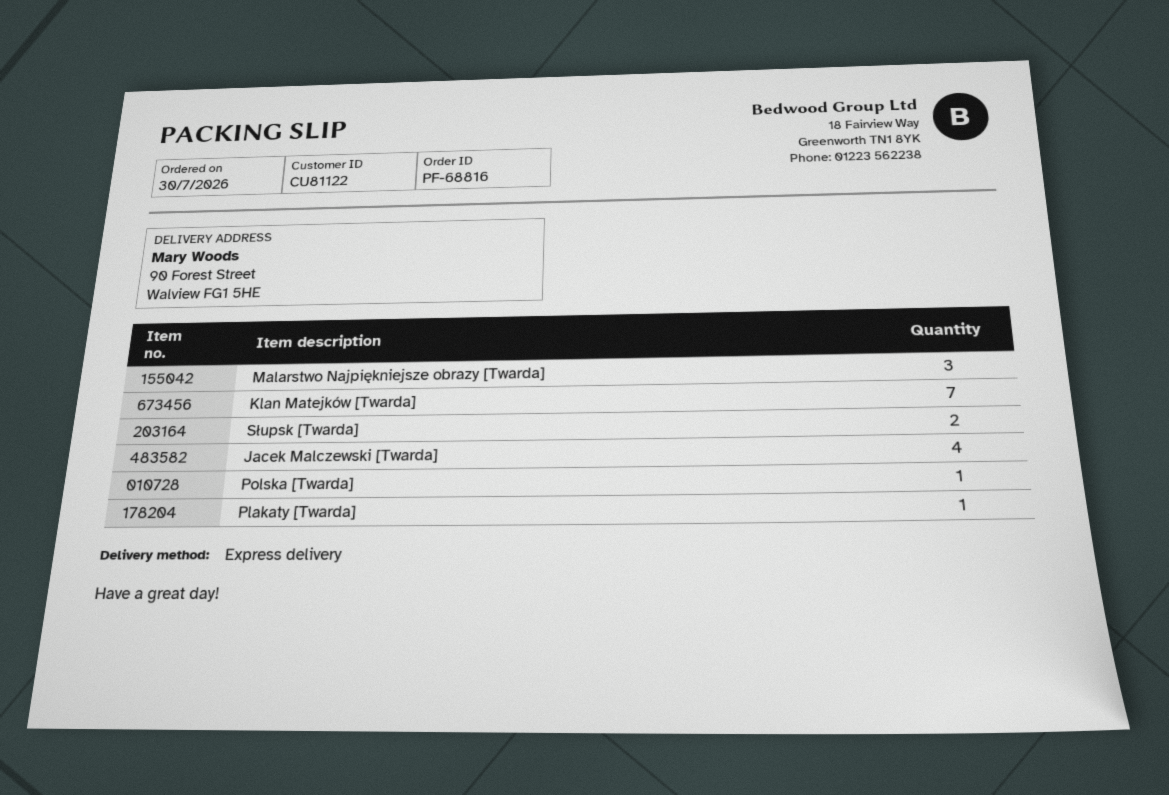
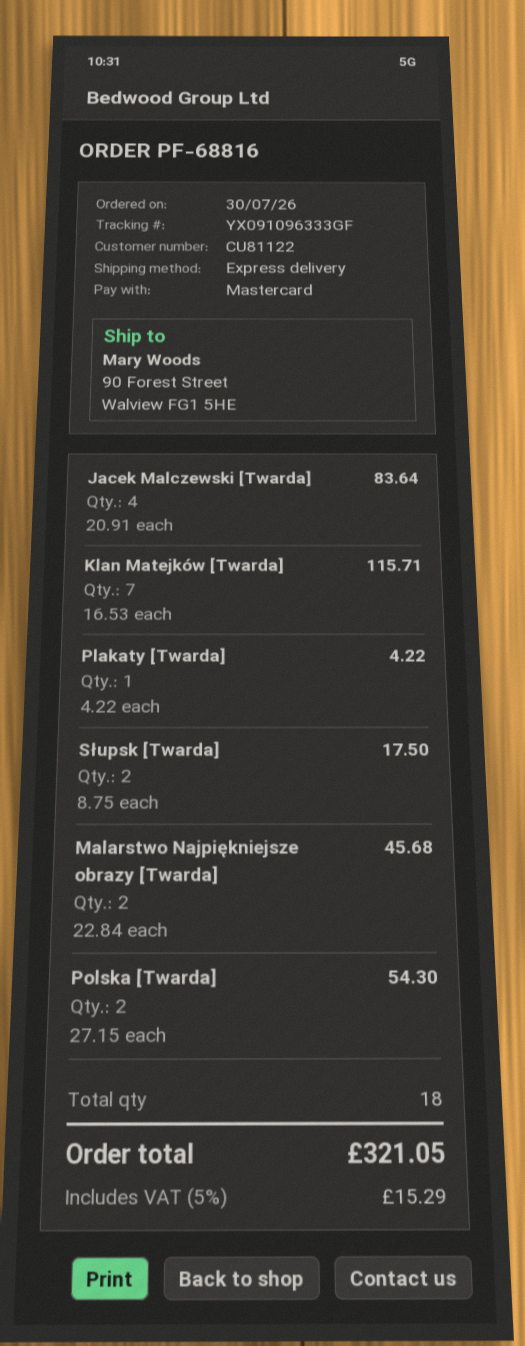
Malarstwo Najpiękniejsze obrazy [Twarda]: 3 -> 2
Polska [Twarda]: 1 -> 2

